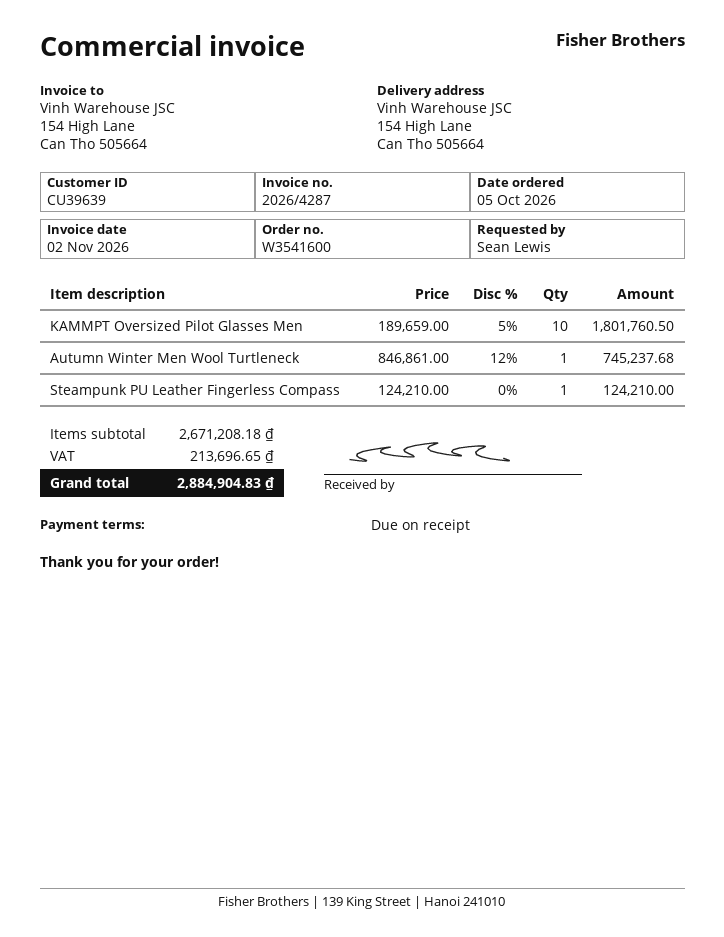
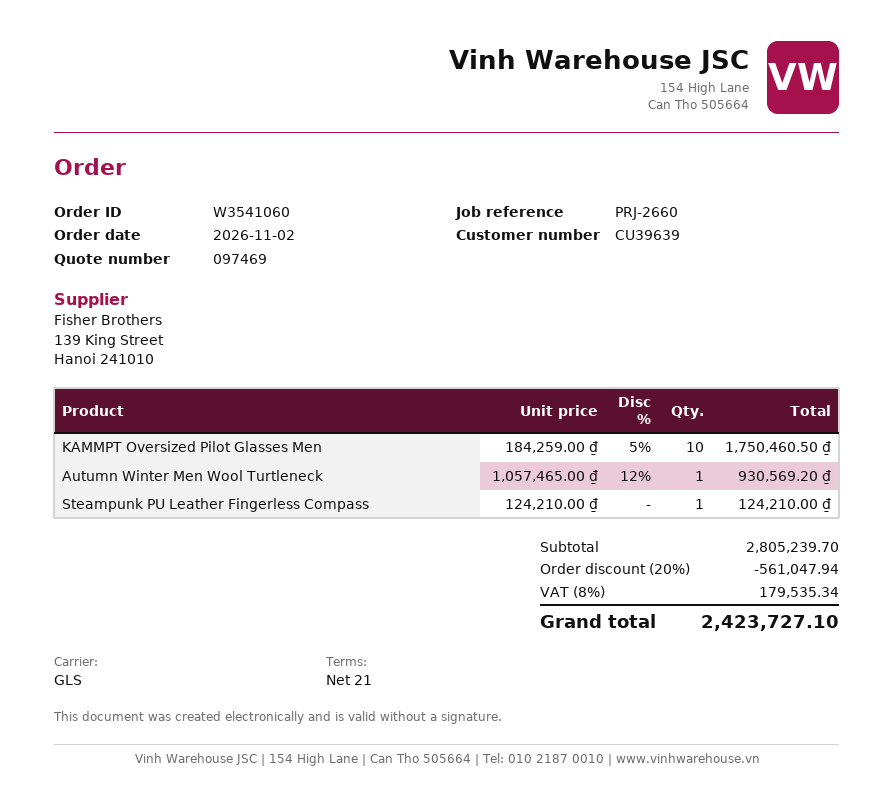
order number: W3541600 -> W3541060
order date: 2026-10-05 -> 2026-11-02
payment terms: on receipt -> 21 days
KAMMPT Oversized Pilot Glasses Men: 10 x 189659.00 - 5% = 1801760.50 -> 10 x 184259.00 - 5% = 1750460.50
Autumn Winter Men Wool Turtleneck: 1 x 846861.00 - 12% = 745237.68 -> 1 x 1057465.00 - 12% = 930569.20
subtotal: 2671208.18 -> 2805239.70
discount: none -> 20% = 561047.94
tax: 213696.65 -> 179535.34
total: 2884904.83 -> 2423727.10

